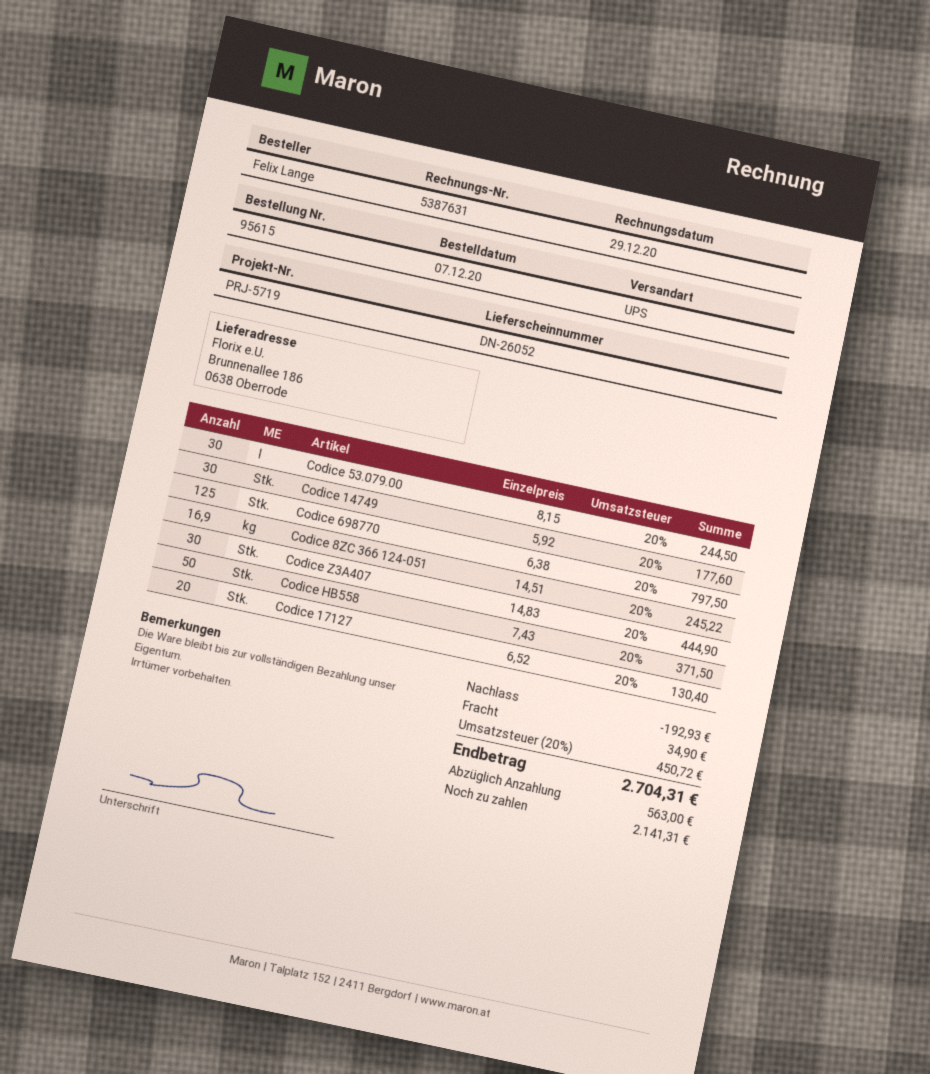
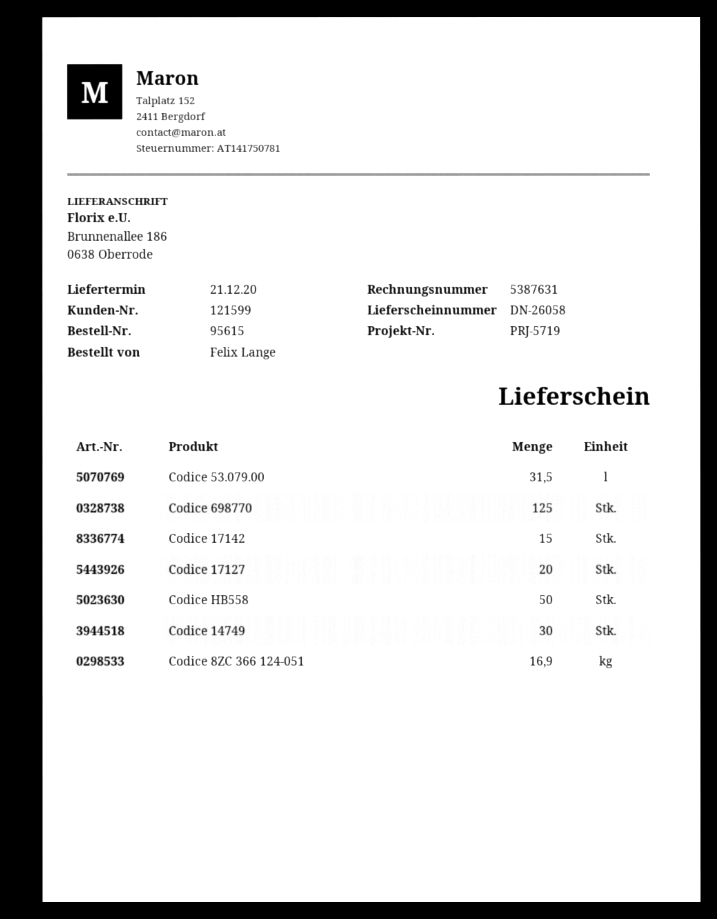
delivery note number: DN-26052 -> DN-26058
Codice 53.079.00: 30 -> 31.5
Codice Z3A407: 30 -> none
Codice 17142: none -> 15

